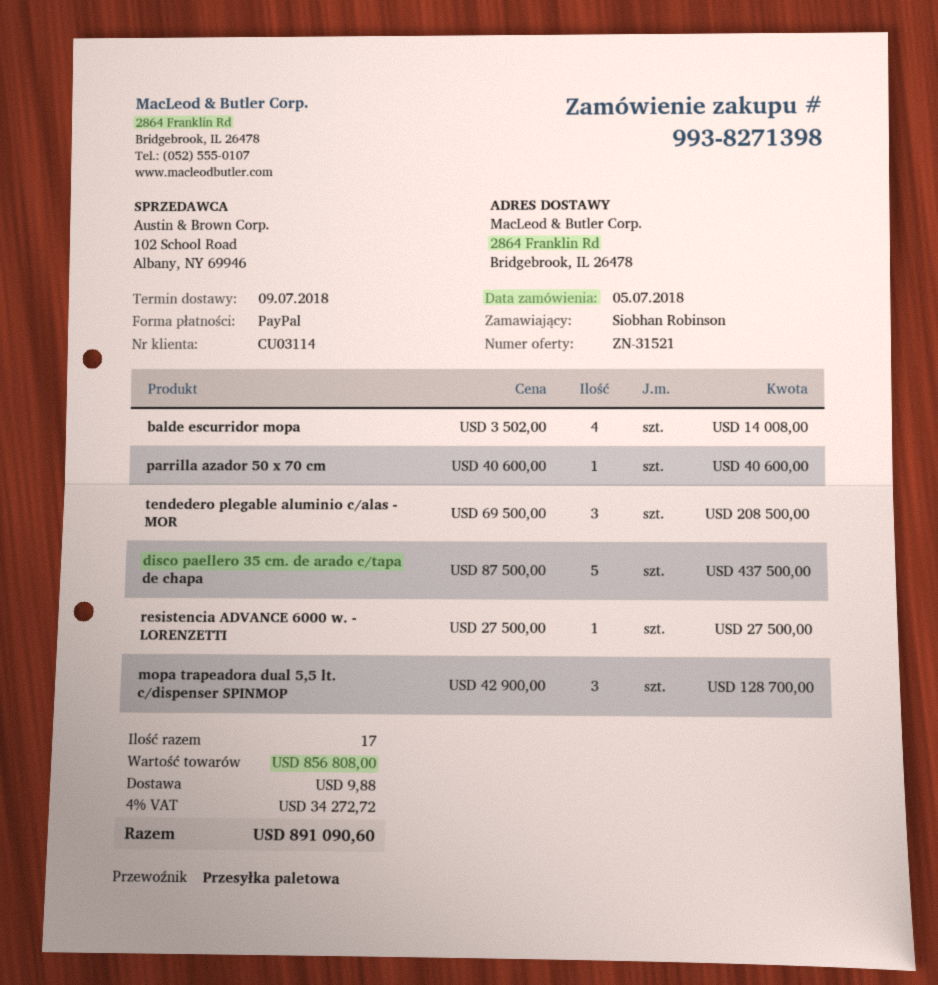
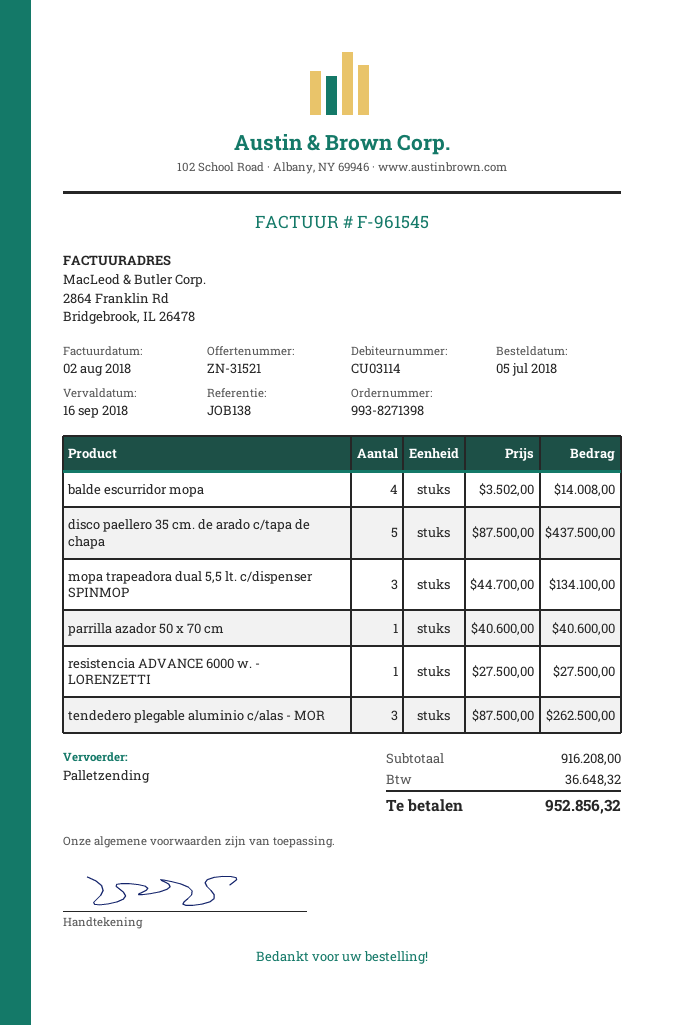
tendedero plegable aluminio c/alas - MOR: 3 x 69500.00 = 208500.00 -> 3 x 87500.00 = 262500.00
mopa trapeadora dual 5,5 lt. c/dispenser SPINMOP: 3 x 42900.00 = 128700.00 -> 3 x 44700.00 = 134100.00
subtotal: 856808.00 -> 916208.00
shipping: 9.88 -> none
tax: 34272.72 -> 36648.32
total: 891090.60 -> 952856.32

